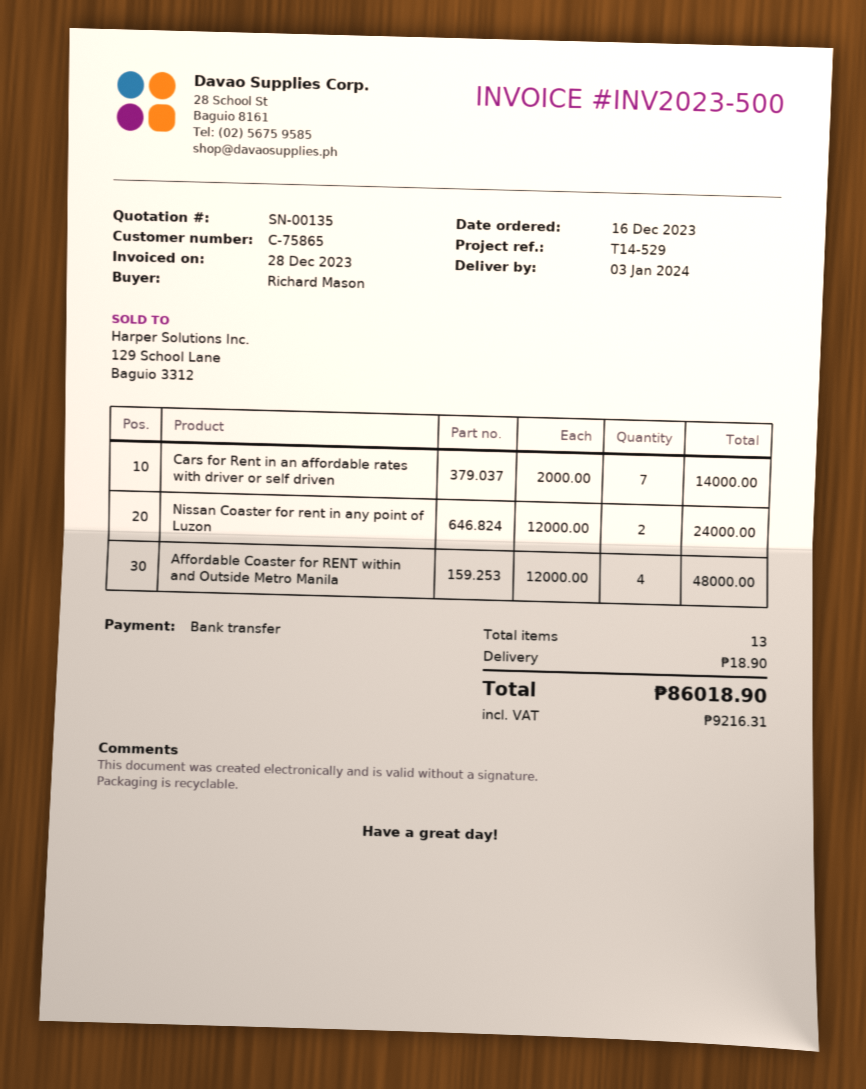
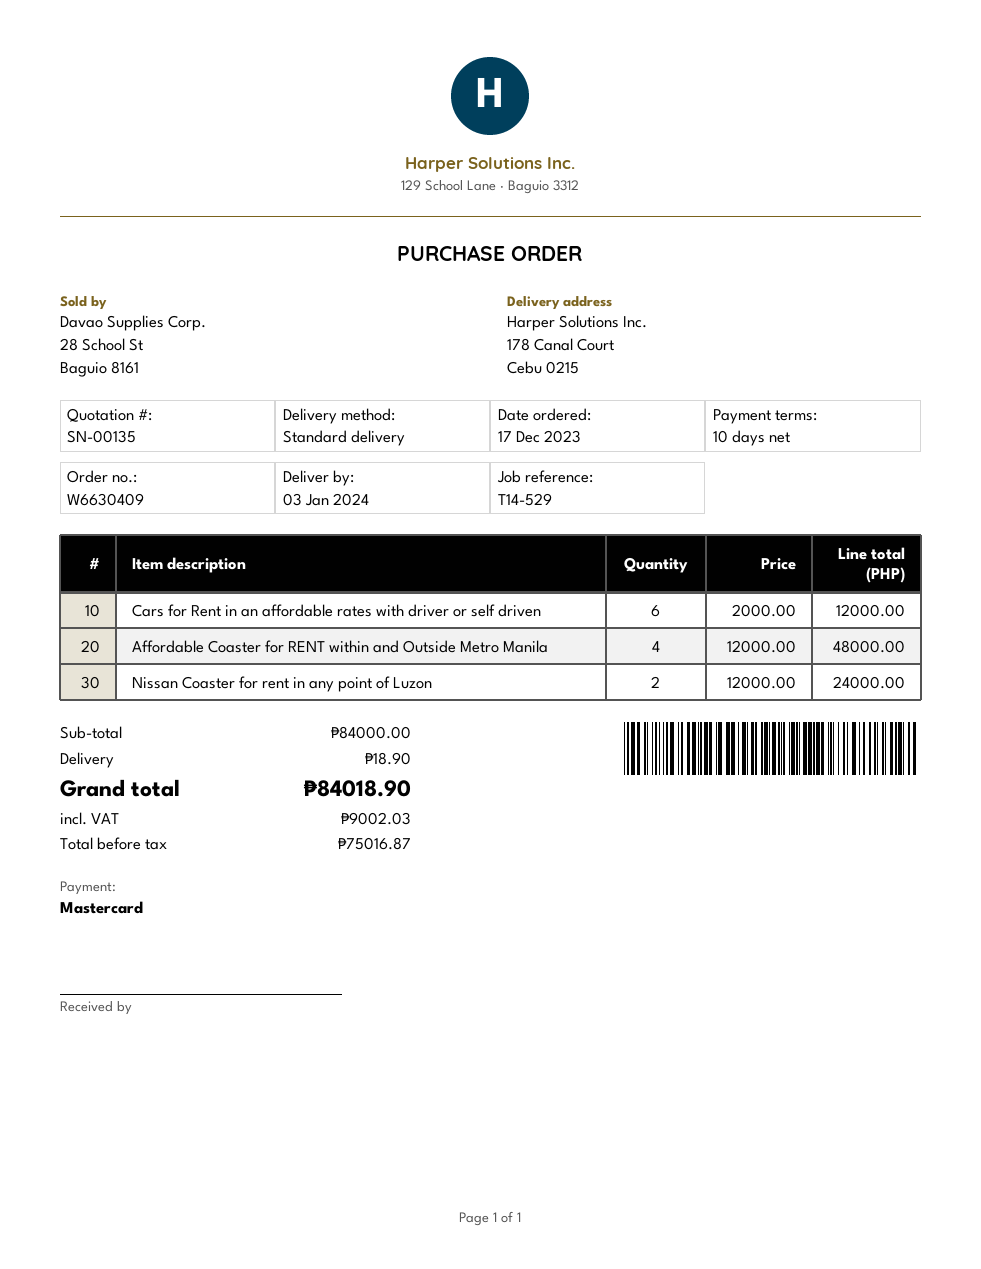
order date: 2023-12-16 -> 2023-12-17
payment method: bank transfer -> Mastercard
Cars for Rent in an affordable rates with driver or self driven: 7 x 2000.00 = 14000.00 -> 6 x 2000.00 = 12000.00
tax: 9216.31 -> 9002.03
total: 86018.90 -> 84018.90

